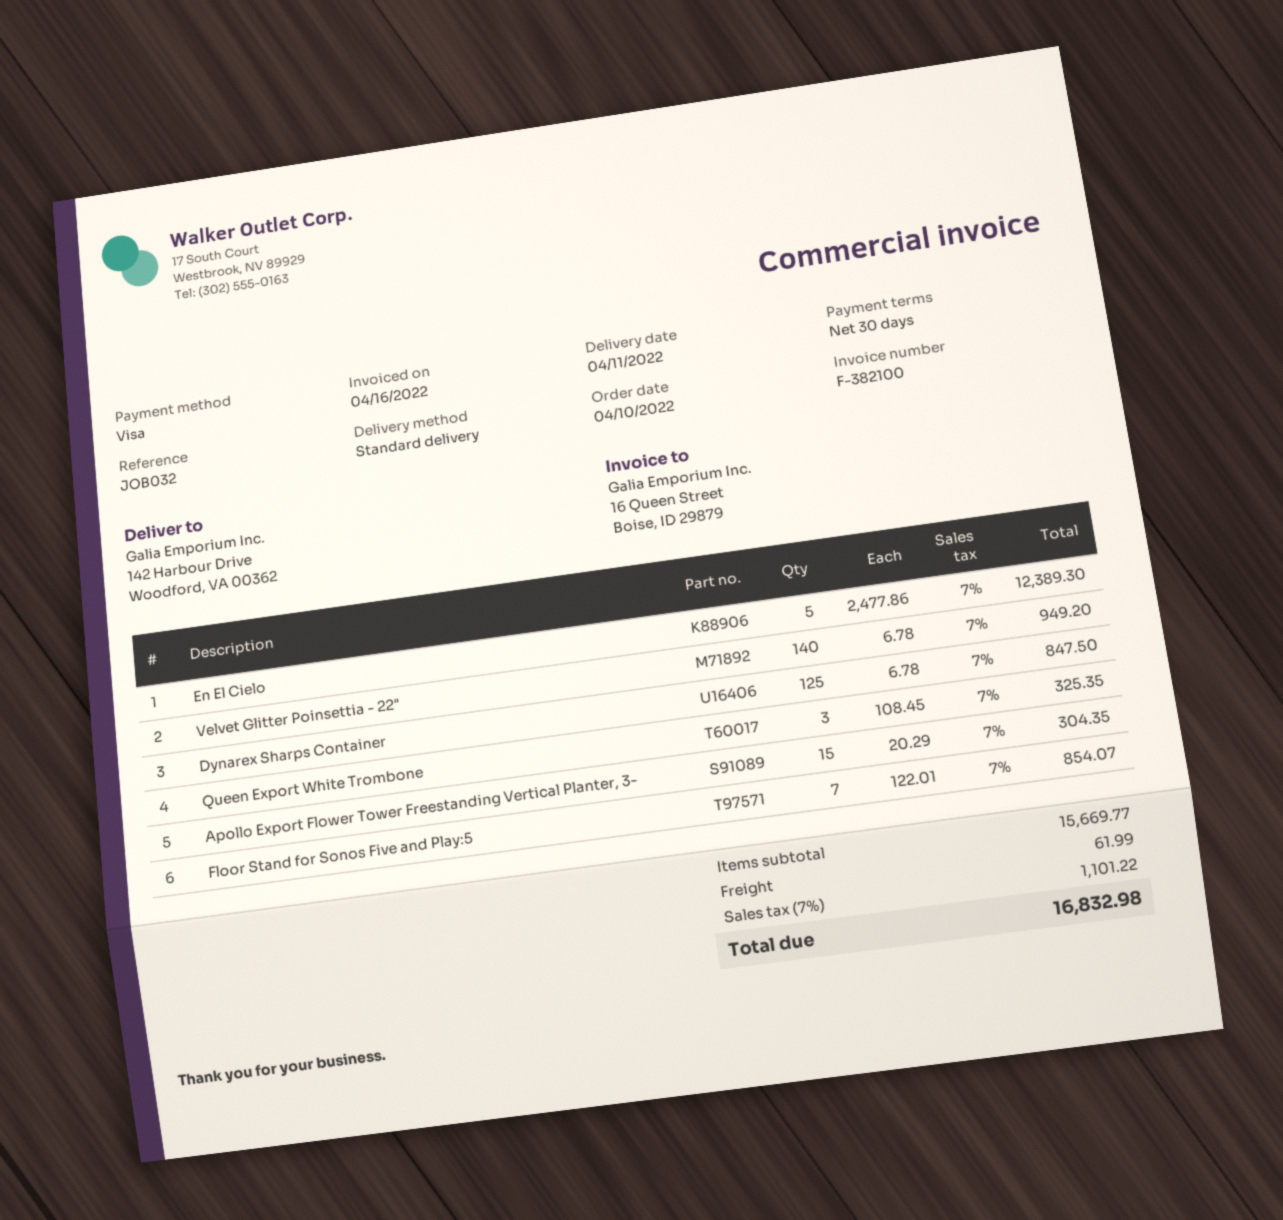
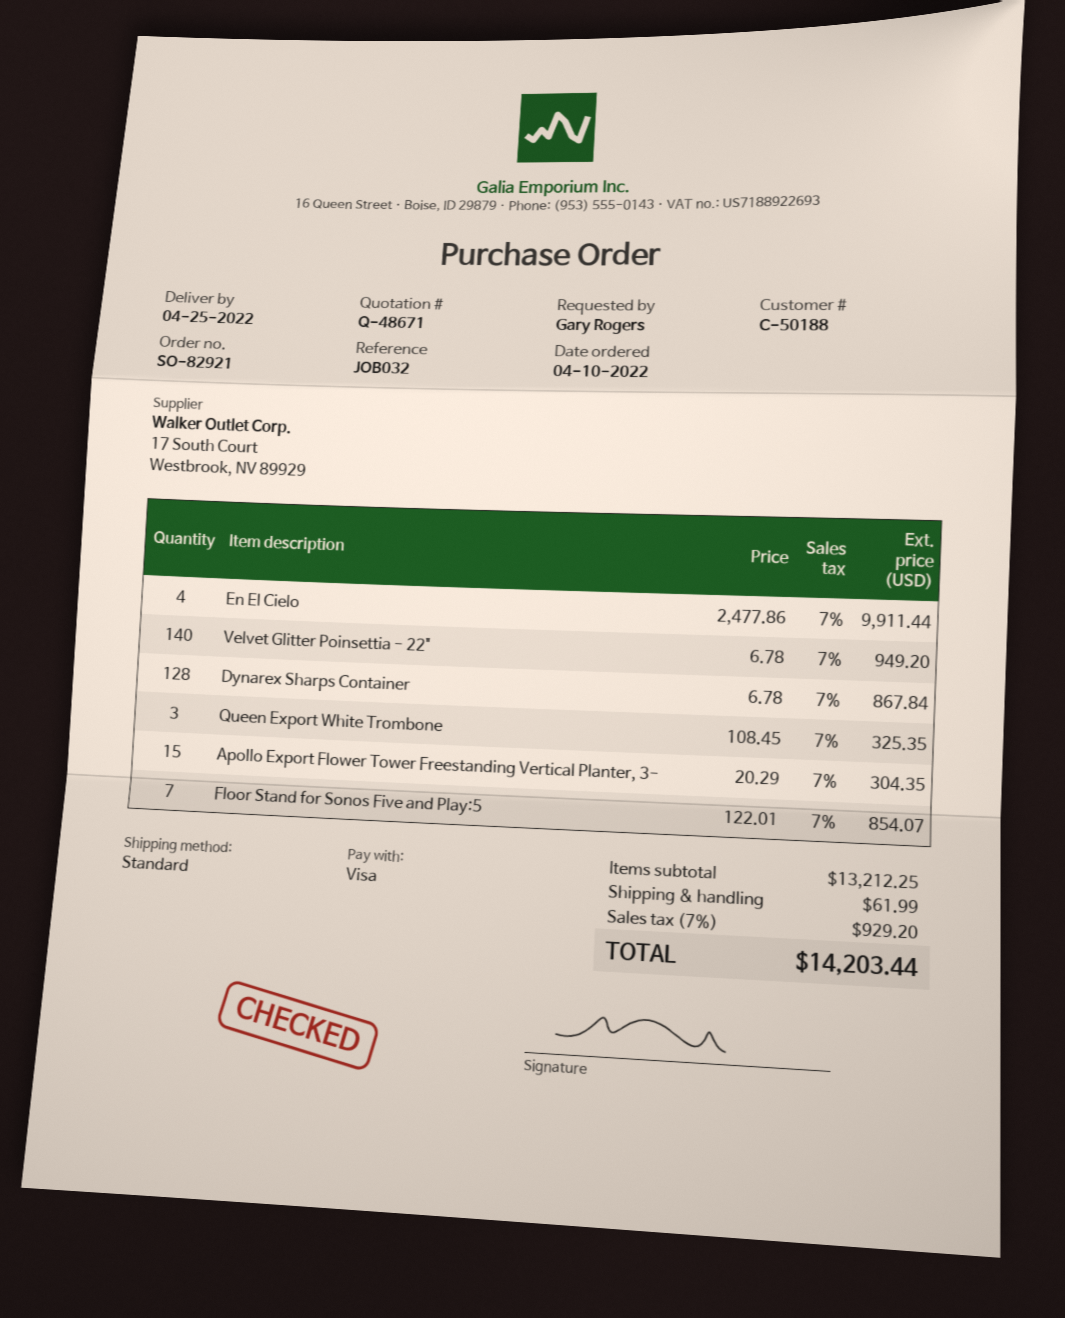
delivery date: 2022-04-11 -> 2022-04-25
En El Cielo: 5 x 2477.86 = 12389.30 -> 4 x 2477.86 = 9911.44
Dynarex Sharps Container: 125 x 6.78 = 847.50 -> 128 x 6.78 = 867.84
subtotal: 15669.77 -> 13212.25
tax: 7% = 1101.22 -> 7% = 929.20
total: 16832.98 -> 14203.44

